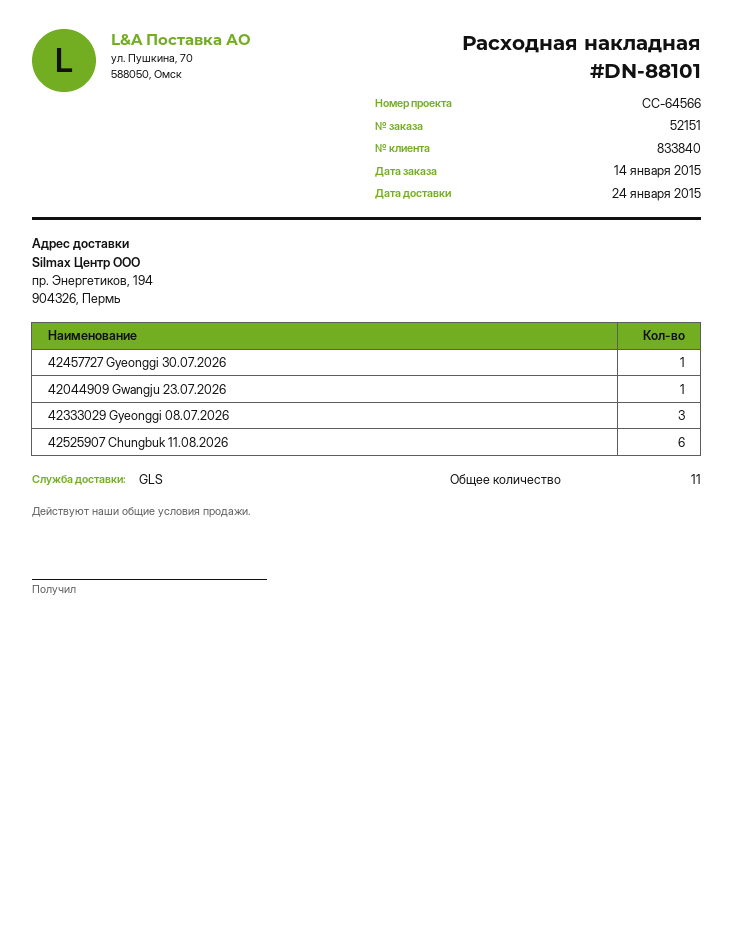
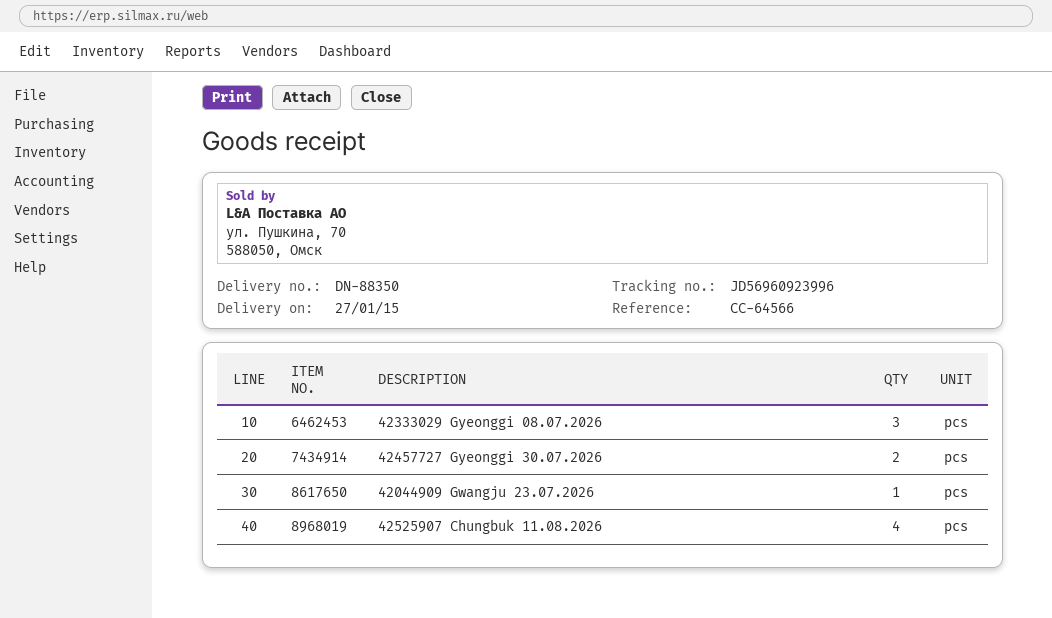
delivery note number: DN-88101 -> DN-88350
delivery date: 2015-01-24 -> 2015-01-27
42457727 Gyeonggi 30.07.2026: 1 -> 2
42525907 Chungbuk 11.08.2026: 6 -> 4

